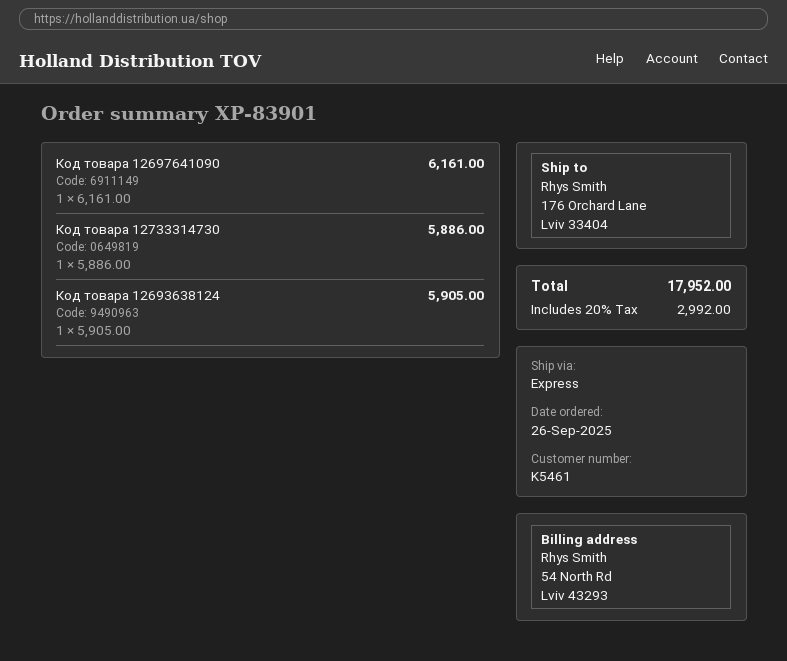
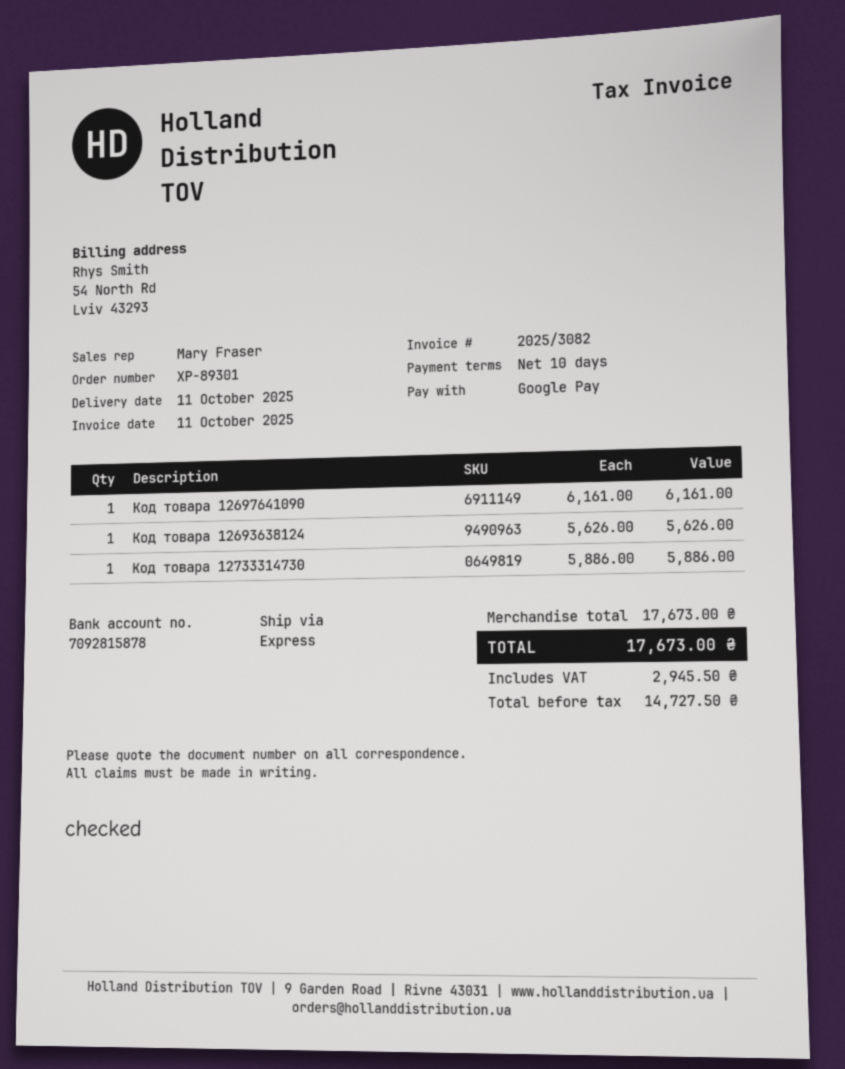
order number: XP-83901 -> XP-89301
Код товара 12693638124: 1 x 5905.00 = 5905.00 -> 1 x 5626.00 = 5626.00
tax: 2992.00 -> 2945.50
total: 17952.00 -> 17673.00

